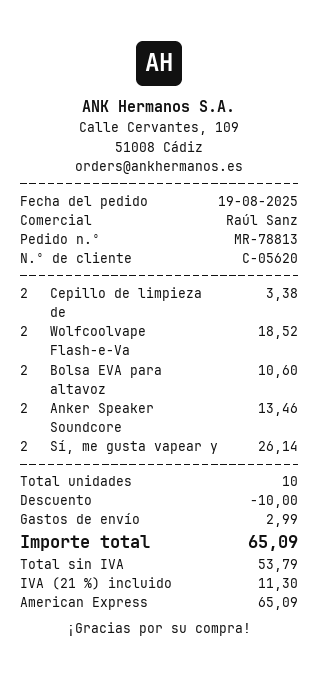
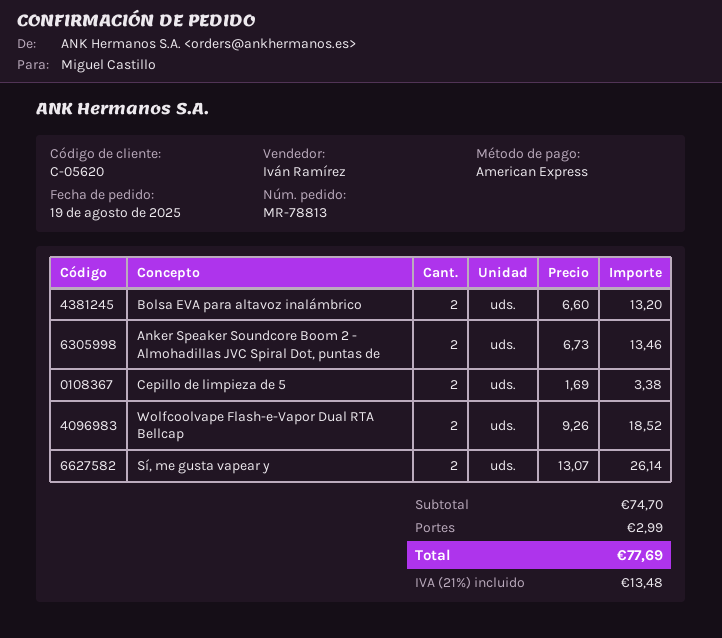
sales rep: Raúl Sanz -> Iván Ramírez
Bolsa EVA para altavoz: 2 for 10.60 -> 2 for 13.20
discount: 10.00 -> none
tax: 21% = 11.30 -> 21% = 13.48
total: 65.09 -> 77.69

